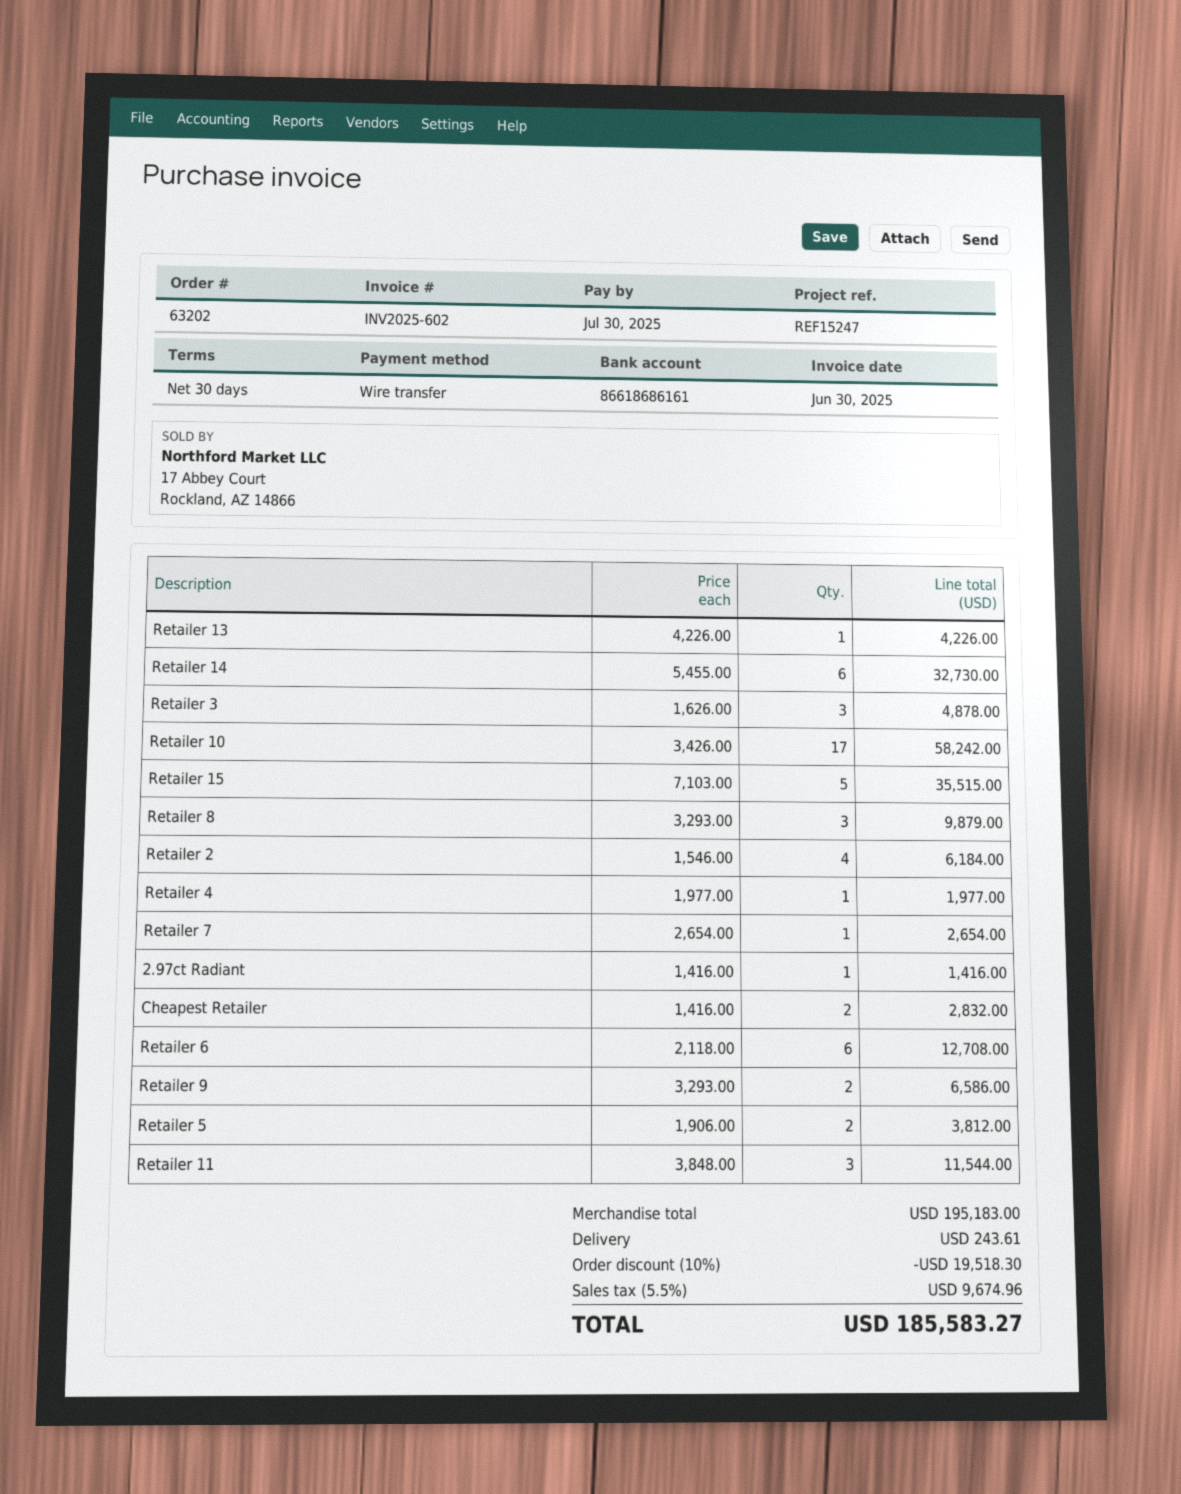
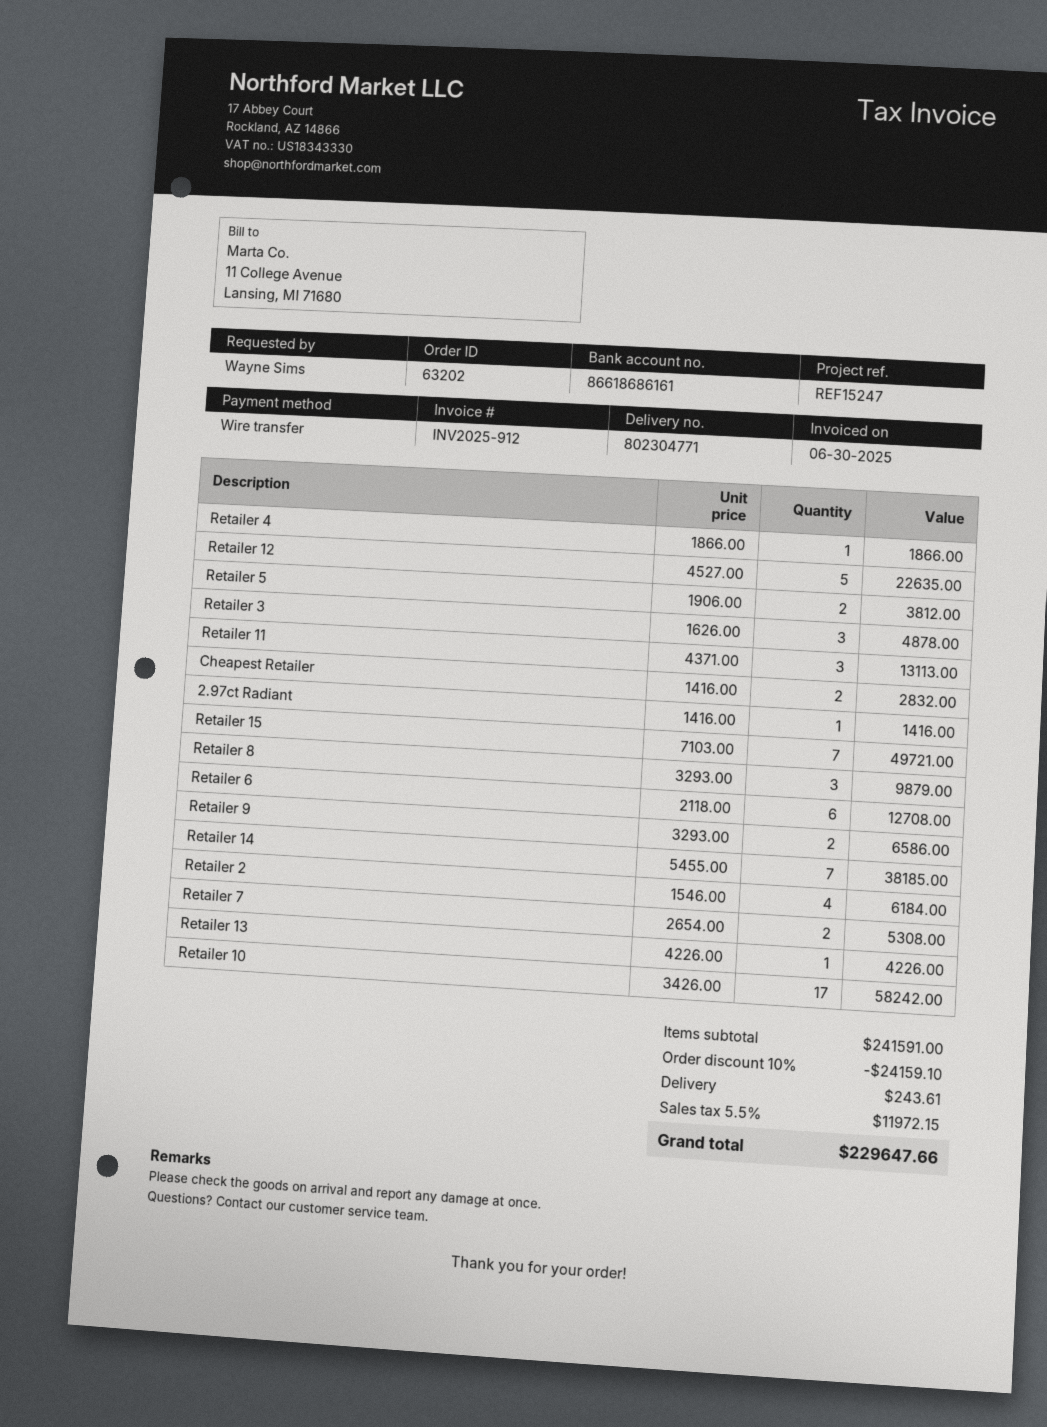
invoice number: INV2025-602 -> INV2025-912
Retailer 14: 6 x 5455.00 = 32730.00 -> 7 x 5455.00 = 38185.00
Retailer 15: 5 x 7103.00 = 35515.00 -> 7 x 7103.00 = 49721.00
Retailer 4: 1 x 1977.00 = 1977.00 -> 1 x 1866.00 = 1866.00
Retailer 7: 1 x 2654.00 = 2654.00 -> 2 x 2654.00 = 5308.00
Retailer 11: 3 x 3848.00 = 11544.00 -> 3 x 4371.00 = 13113.00
Retailer 12: none -> 5 x 4527.00 = 22635.00
subtotal: 195183.00 -> 241591.00
discount: 10% = 19518.30 -> 10% = 24159.10
tax: 5.5% = 9674.96 -> 5.5% = 11972.15
total: 185583.27 -> 229647.66

